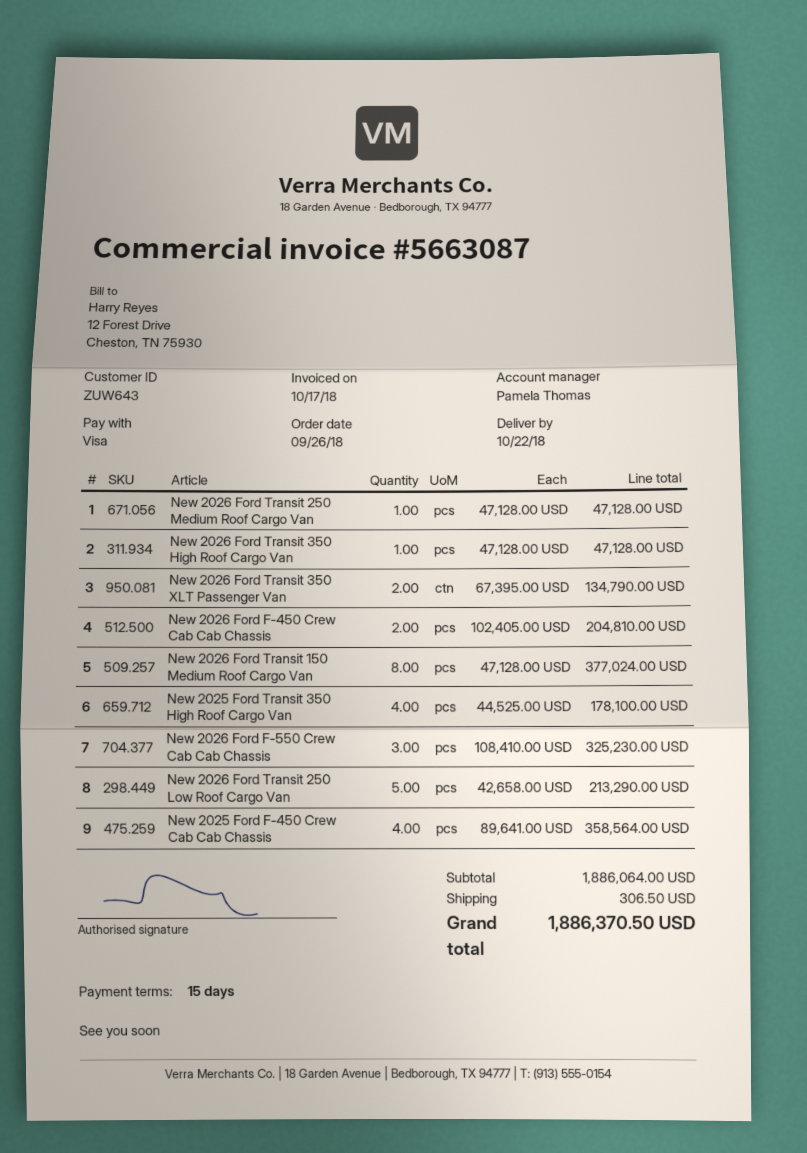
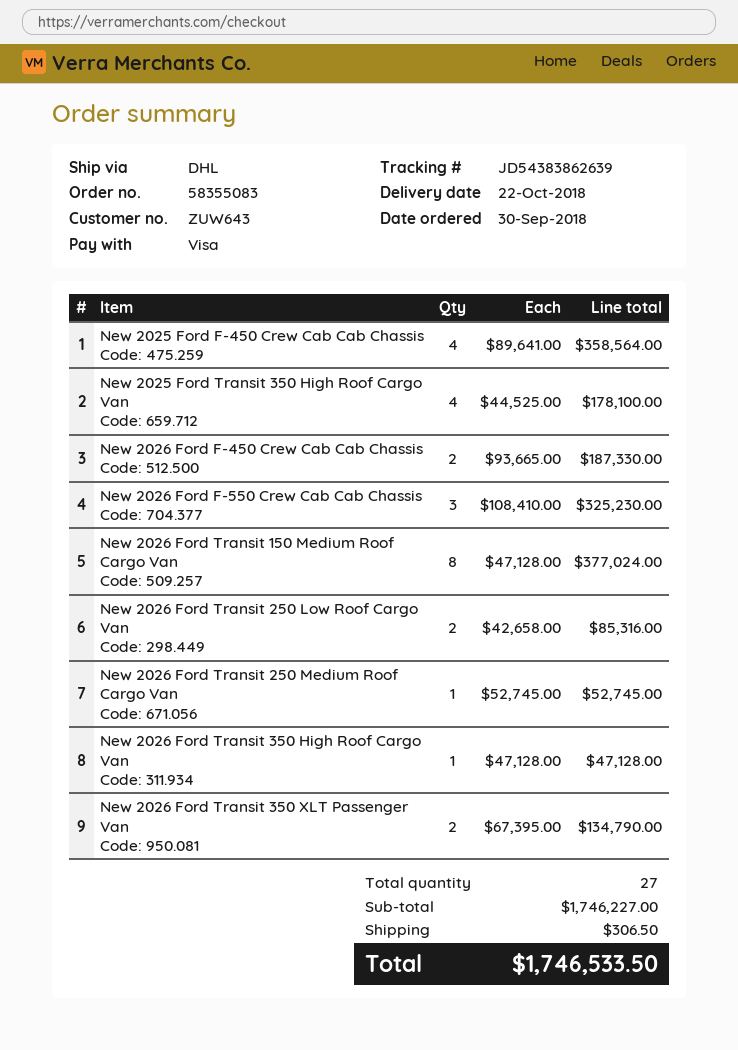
order date: 2018-09-26 -> 2018-09-30
New 2026 Ford Transit 250 Medium Roof Cargo Van: 1 x 47128.00 = 47128.00 -> 1 x 52745.00 = 52745.00
New 2026 Ford F-450 Crew Cab Cab Chassis: 2 x 102405.00 = 204810.00 -> 2 x 93665.00 = 187330.00
New 2026 Ford Transit 250 Low Roof Cargo Van: 5 x 42658.00 = 213290.00 -> 2 x 42658.00 = 85316.00
subtotal: 1886064.00 -> 1746227.00
total: 1886370.50 -> 1746533.50

